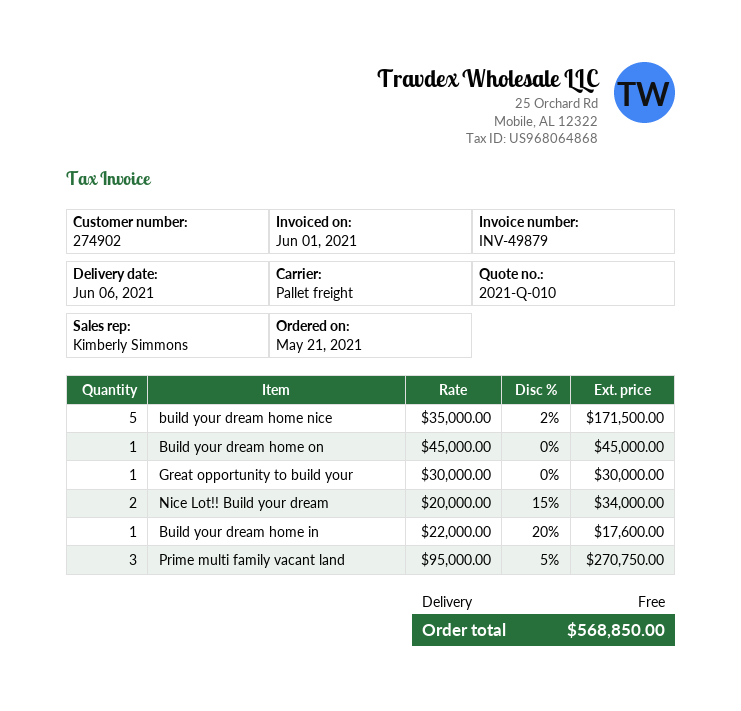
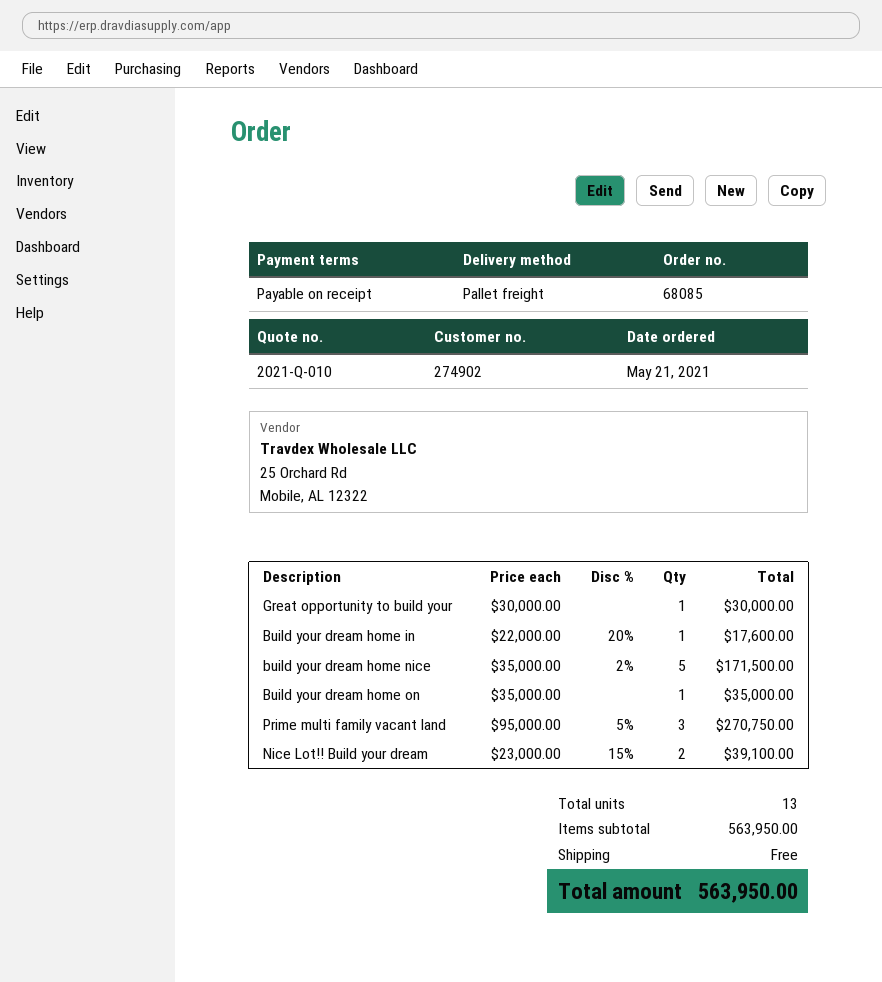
Build your dream home on: 1 x 45000.00 = 45000.00 -> 1 x 35000.00 = 35000.00
Nice Lot!! Build your dream: 2 x 20000.00 - 15% = 34000.00 -> 2 x 23000.00 - 15% = 39100.00
total: 568850.00 -> 563950.00

